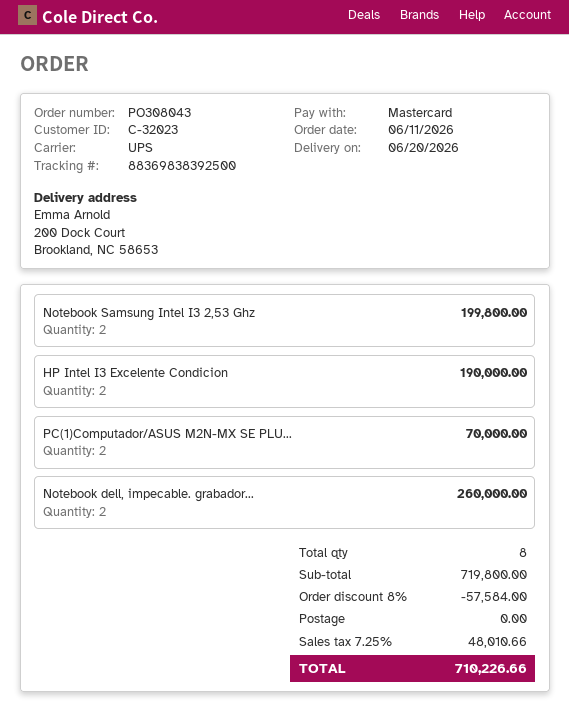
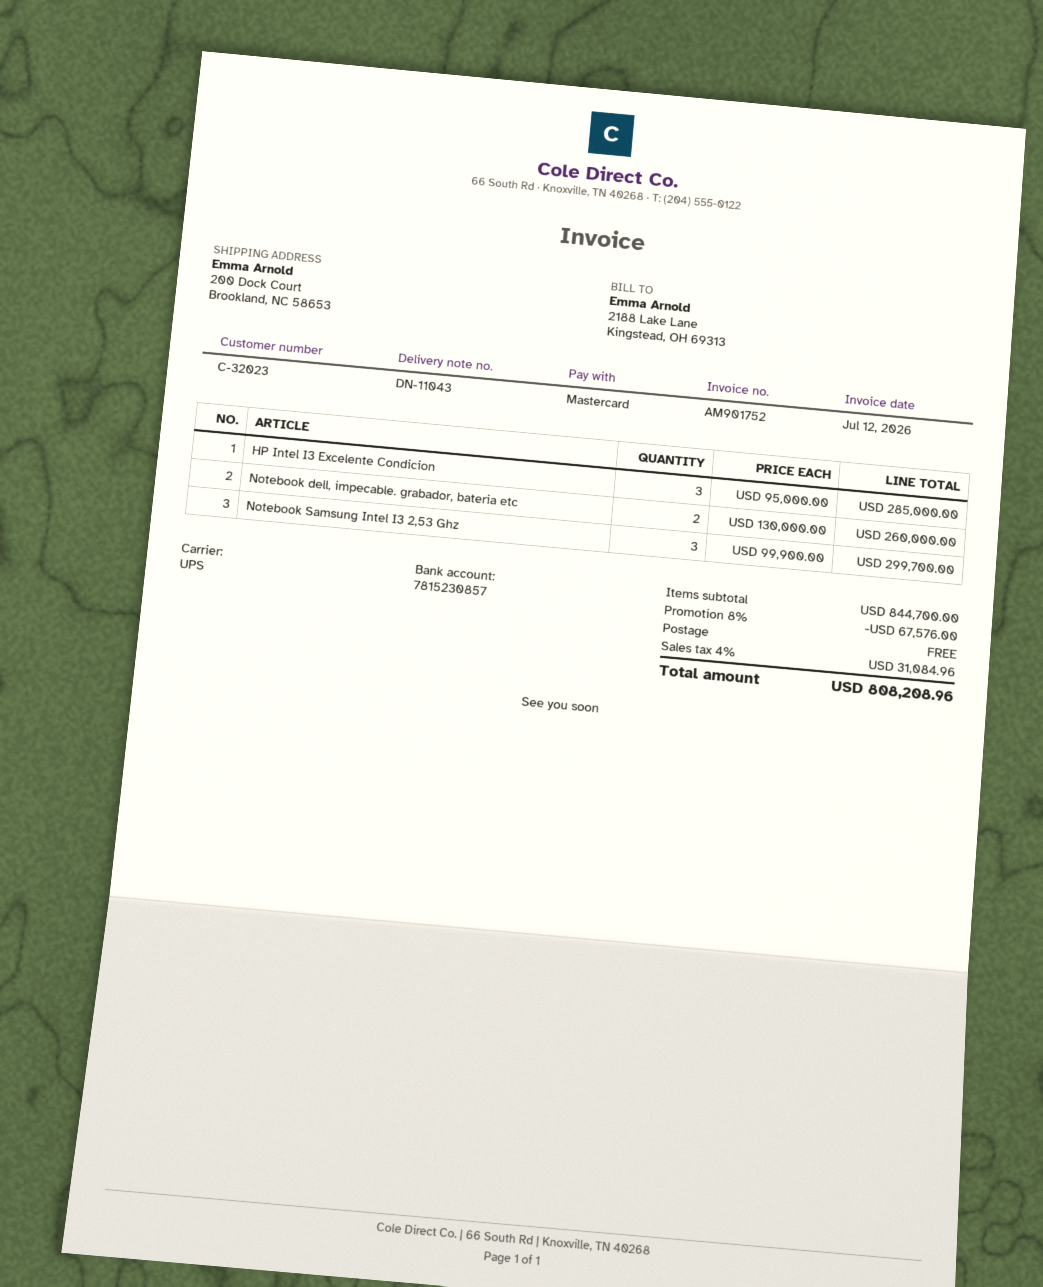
Notebook Samsung Intel I3 2,53 Ghz: 2 for 199800.00 -> 3 for 299700.00
HP Intel I3 Excelente Condicion: 2 for 190000.00 -> 3 for 285000.00
PC(1)Computador/ASUS M2N-MX SE PLU...: 2 for 70000.00 -> none
subtotal: 719800.00 -> 844700.00
discount: 8% = 57584.00 -> 8% = 67576.00
tax: 7.25% = 48010.66 -> 4% = 31084.96
total: 710226.66 -> 808208.96

